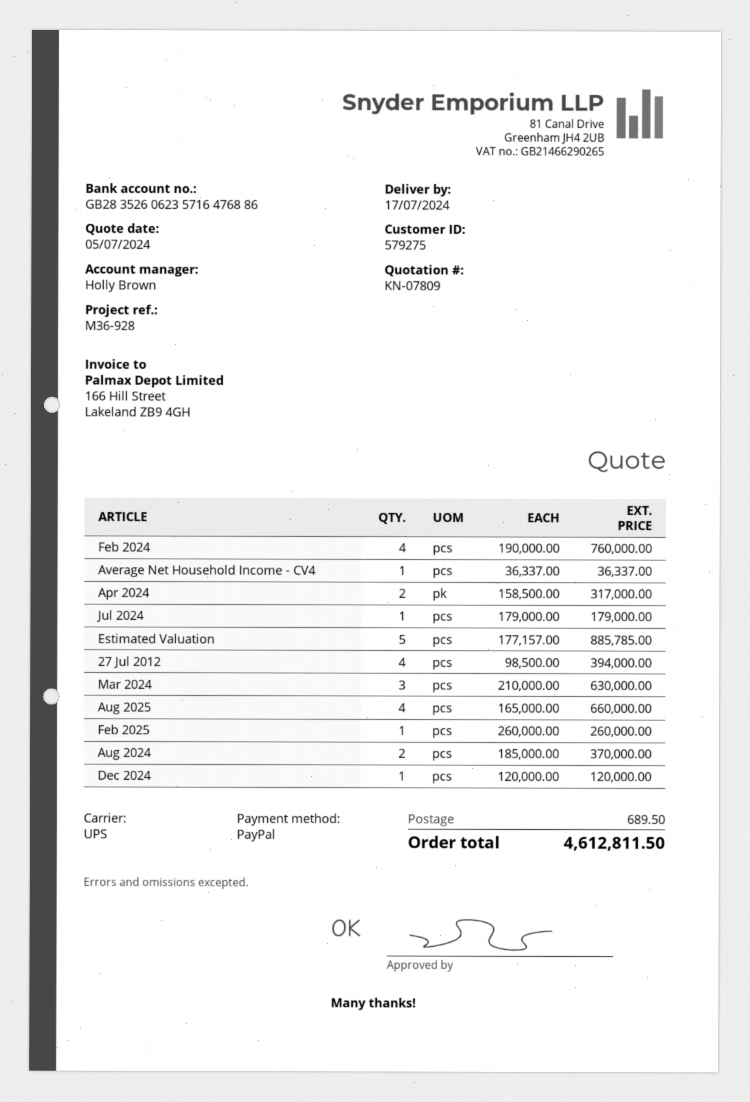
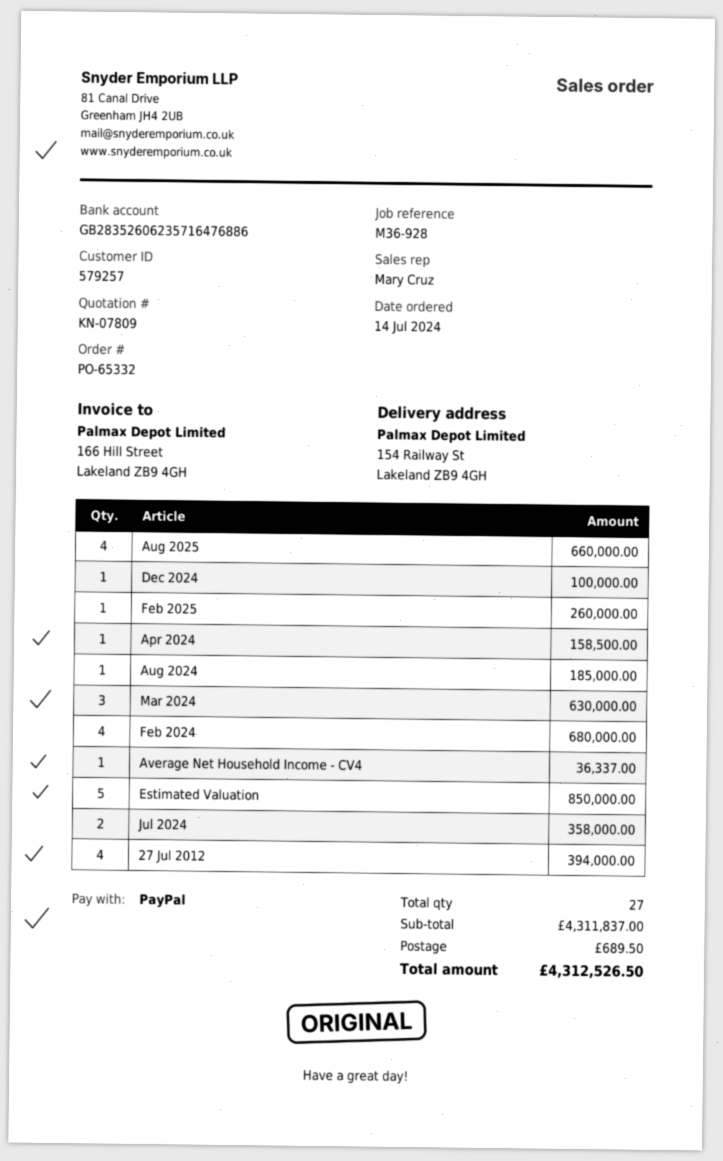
customer number: 579275 -> 579257
sales rep: Holly Brown -> Mary Cruz
Feb 2024: 4 for 760000.00 -> 4 for 680000.00
Apr 2024: 2 for 317000.00 -> 1 for 158500.00
Jul 2024: 1 for 179000.00 -> 2 for 358000.00
Estimated Valuation: 5 for 885785.00 -> 5 for 850000.00
Aug 2024: 2 for 370000.00 -> 1 for 185000.00
Dec 2024: 1 for 120000.00 -> 1 for 100000.00
total: 4612811.50 -> 4312526.50

